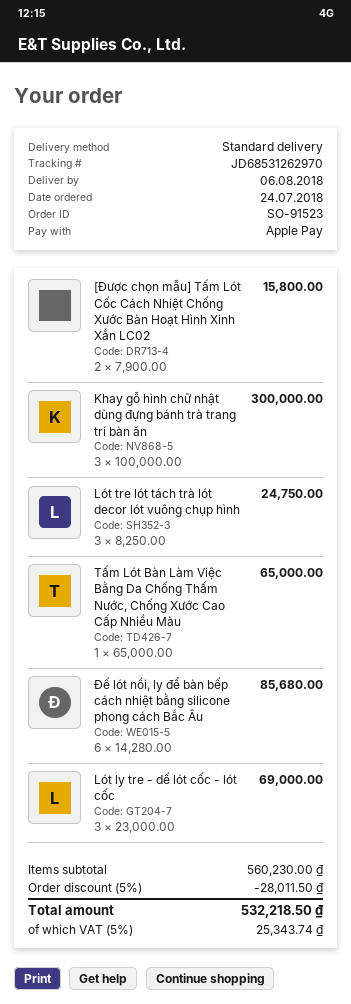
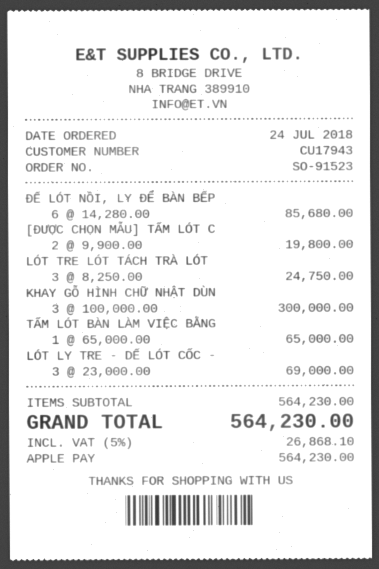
[Được chọn mẫu] Tấm Lót Cốc Cách Nhiệt Chống Xước Bàn Hoạt Hình Xinh Xắn LC02: 2 x 7900.00 = 15800.00 -> 2 x 9900.00 = 19800.00
subtotal: 560230.00 -> 564230.00
discount: 5% = 28011.50 -> none
tax: 5% = 25343.74 -> 5% = 26868.10
total: 532218.50 -> 564230.00

